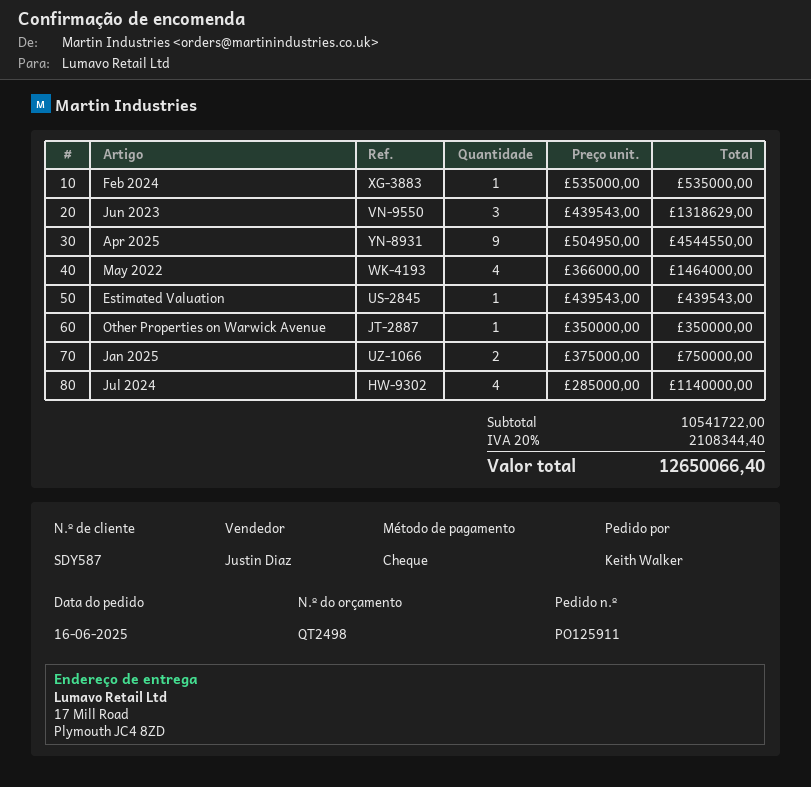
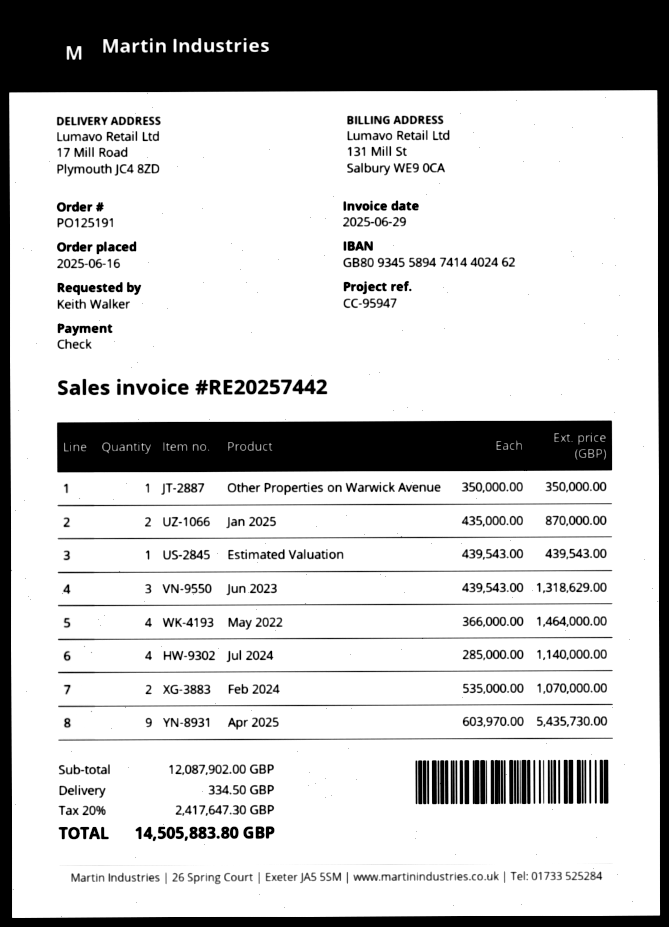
order number: PO125911 -> PO125191
Feb 2024: 1 x 535000.00 = 535000.00 -> 2 x 535000.00 = 1070000.00
Apr 2025: 9 x 504950.00 = 4544550.00 -> 9 x 603970.00 = 5435730.00
Jan 2025: 2 x 375000.00 = 750000.00 -> 2 x 435000.00 = 870000.00
subtotal: 10541722.00 -> 12087902.00
shipping: none -> 334.50
tax: 20% = 2108344.40 -> 20% = 2417647.30
total: 12650066.40 -> 14505883.80

